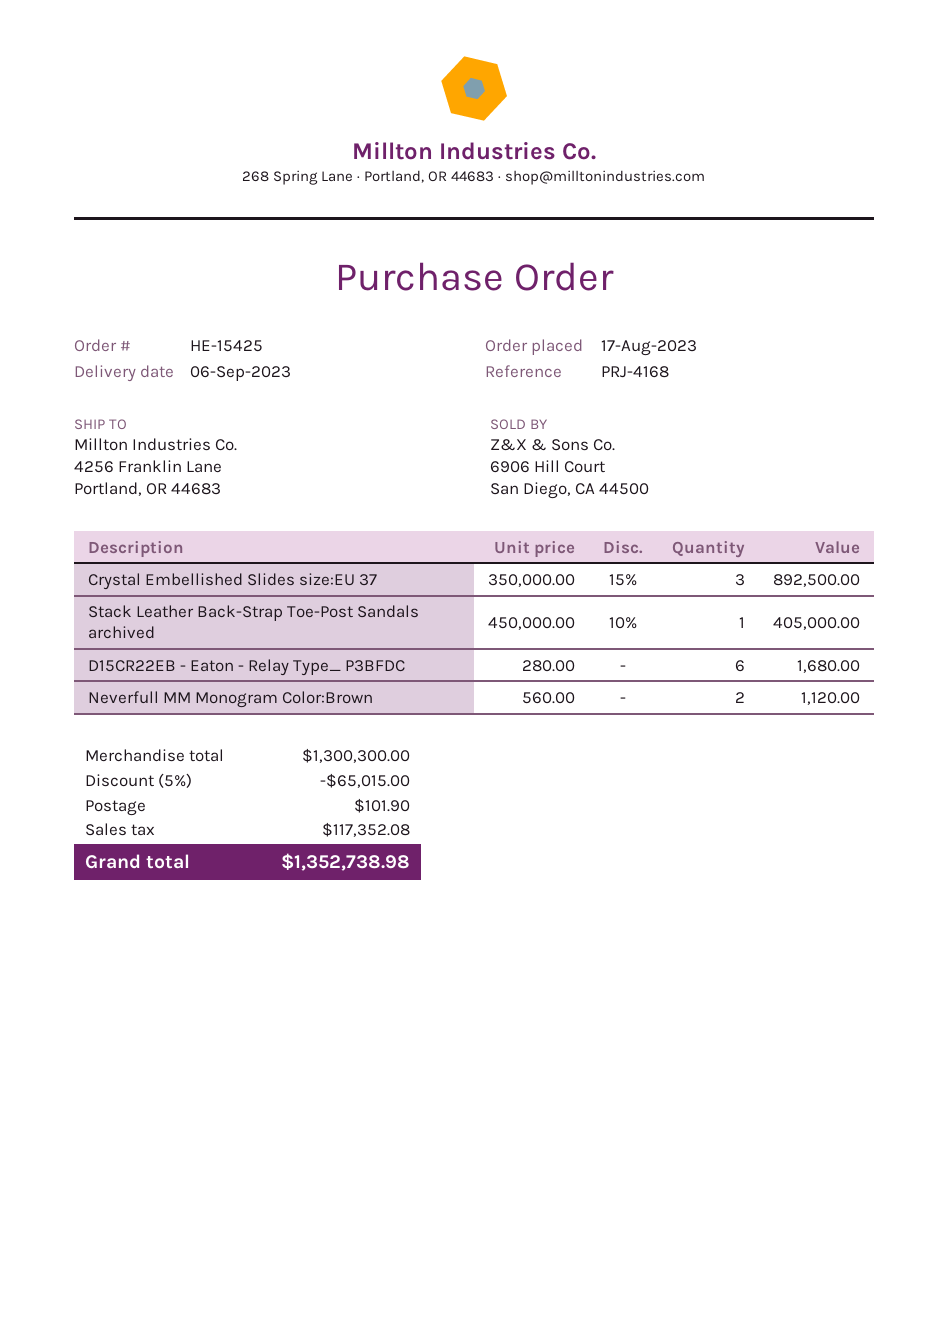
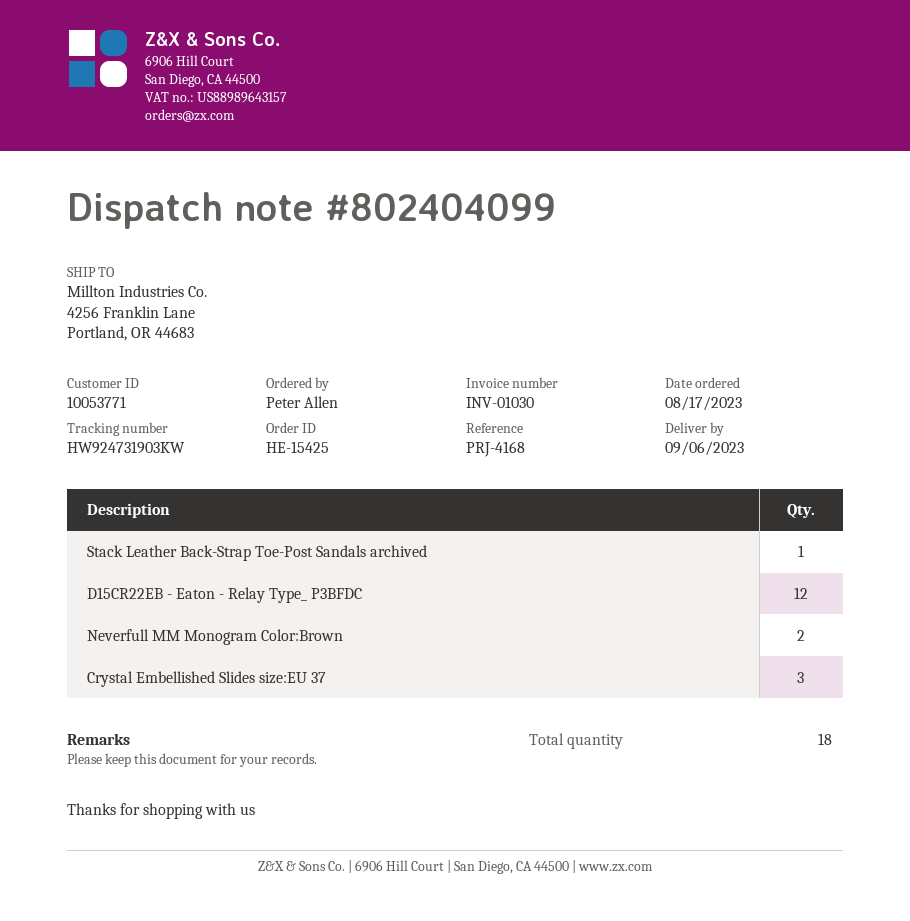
D15CR22EB - Eaton - Relay Type_ P3BFDC: 6 -> 12

